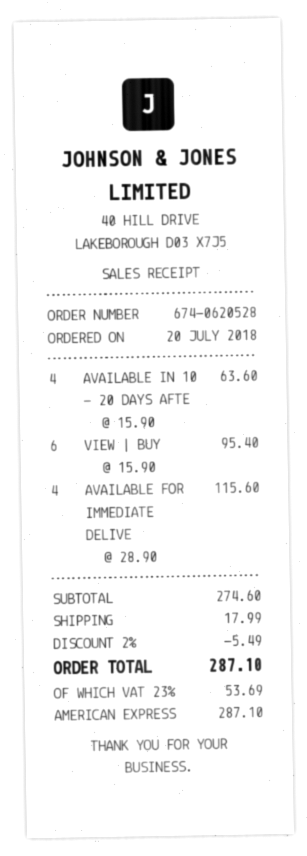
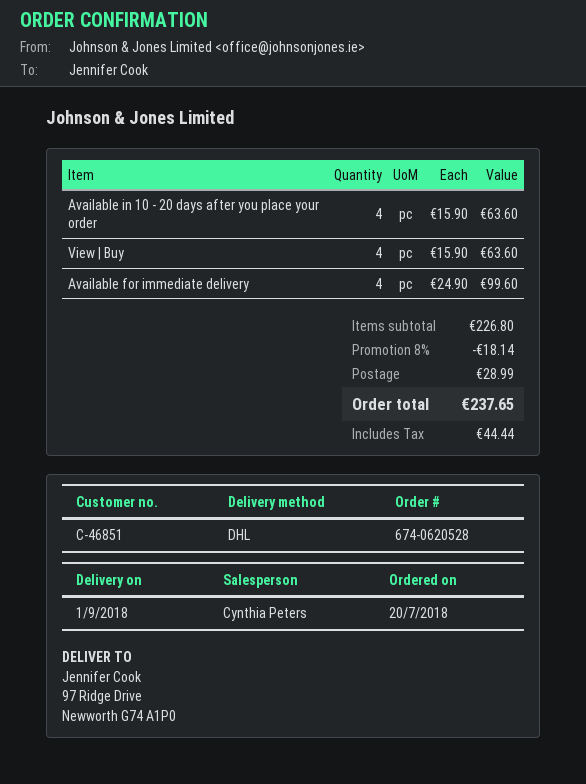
VIEW | BUY: 6 x 15.90 = 95.40 -> 4 x 15.90 = 63.60
AVAILABLE FOR IMMEDIATE DELIVE: 4 x 28.90 = 115.60 -> 4 x 24.90 = 99.60
subtotal: 274.60 -> 226.80
discount: 2% = 5.49 -> 8% = 18.14
shipping: 17.99 -> 28.99
tax: 53.69 -> 44.44
total: 287.10 -> 237.65

